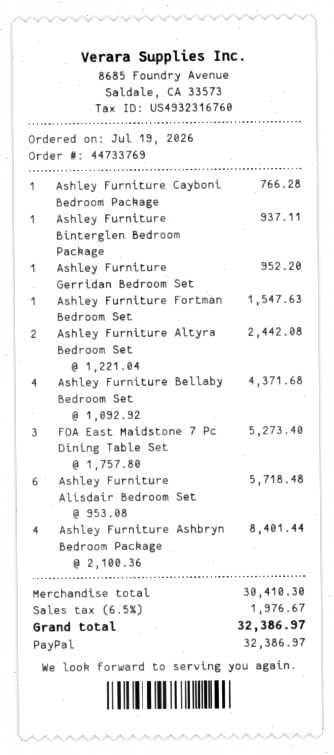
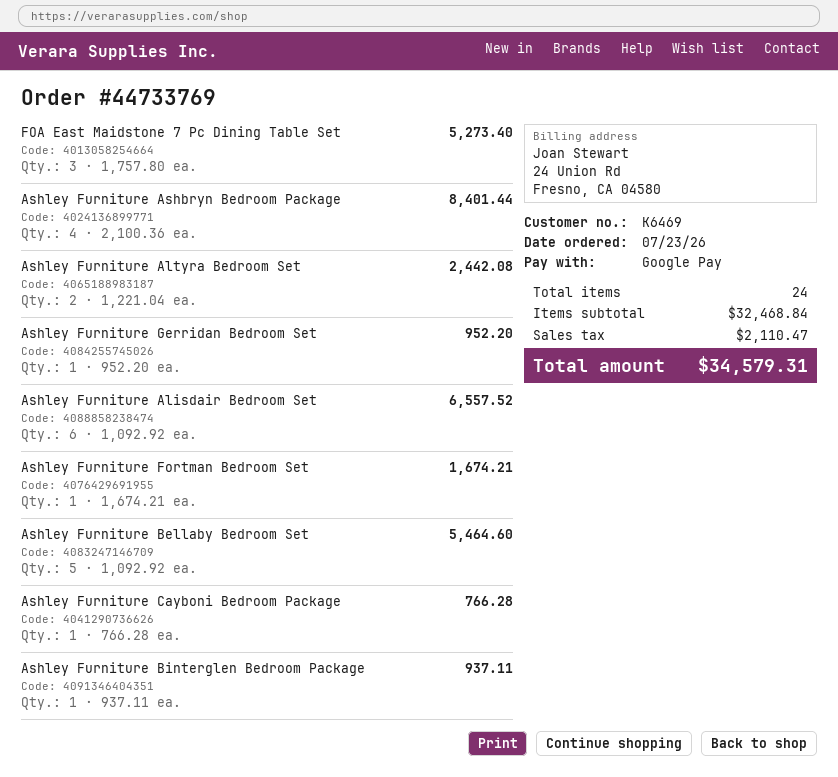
order date: 2026-07-19 -> 2026-07-23
payment method: PayPal -> Google Pay
Ashley Furniture Fortman Bedroom Set: 1 x 1547.63 = 1547.63 -> 1 x 1674.21 = 1674.21
Ashley Furniture Bellaby Bedroom Set: 4 x 1092.92 = 4371.68 -> 5 x 1092.92 = 5464.60
Ashley Furniture Alisdair Bedroom Set: 6 x 953.08 = 5718.48 -> 6 x 1092.92 = 6557.52
subtotal: 30410.30 -> 32468.84
tax: 1976.67 -> 2110.47
total: 32386.97 -> 34579.31

